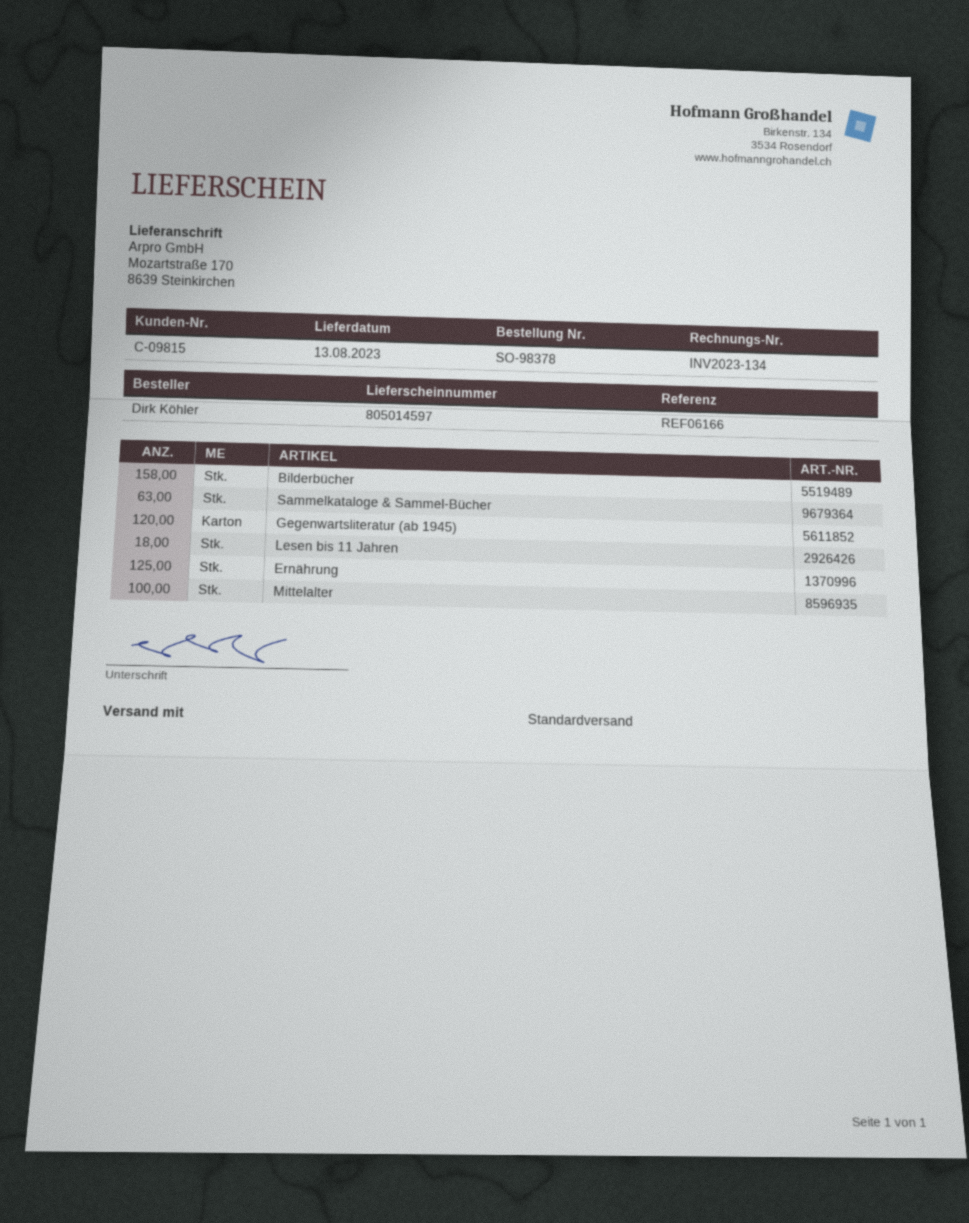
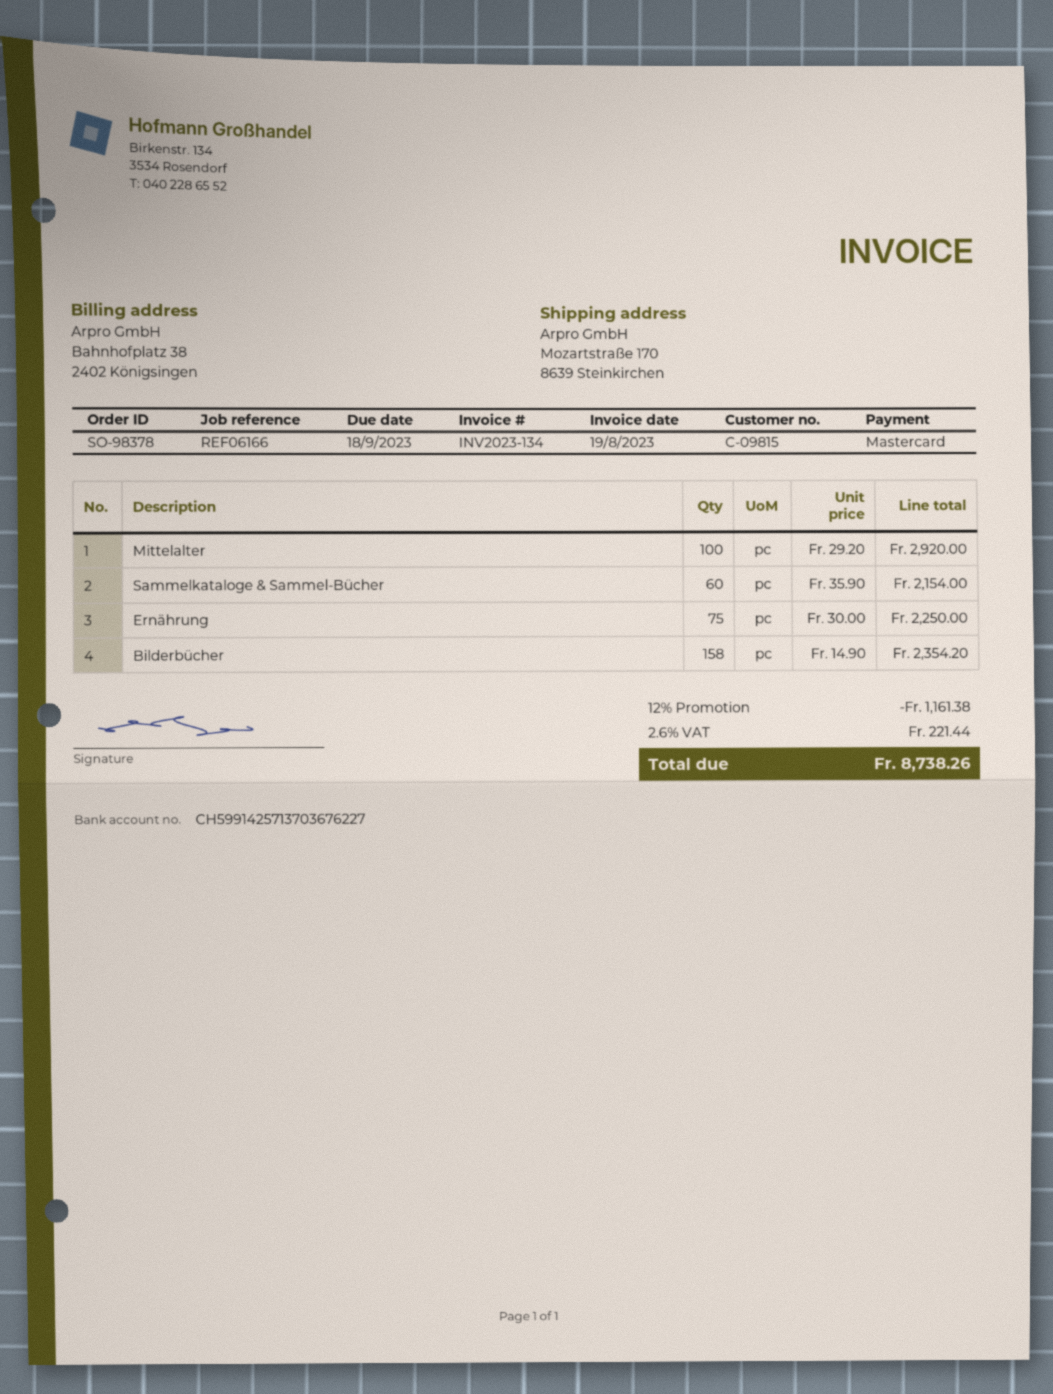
Sammelkataloge & Sammel-Bücher: 63 -> 60
Gegenwartsliteratur (ab 1945): 120 -> none
Lesen bis 11 Jahren: 18 -> none
Ernährung: 125 -> 75

